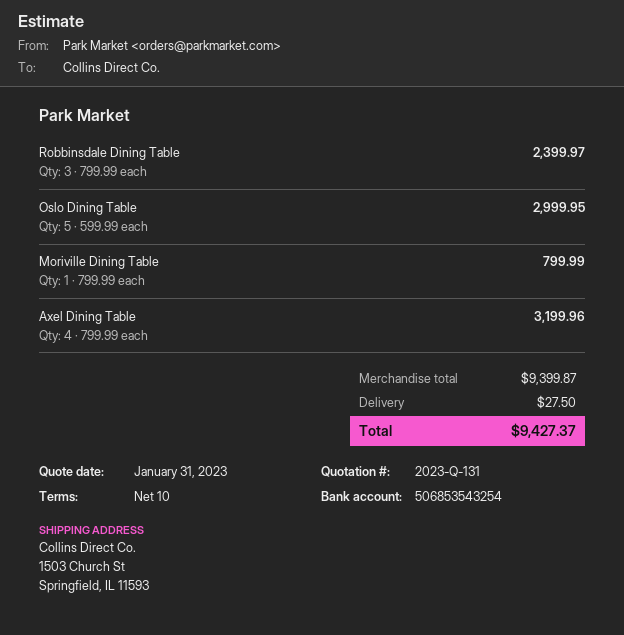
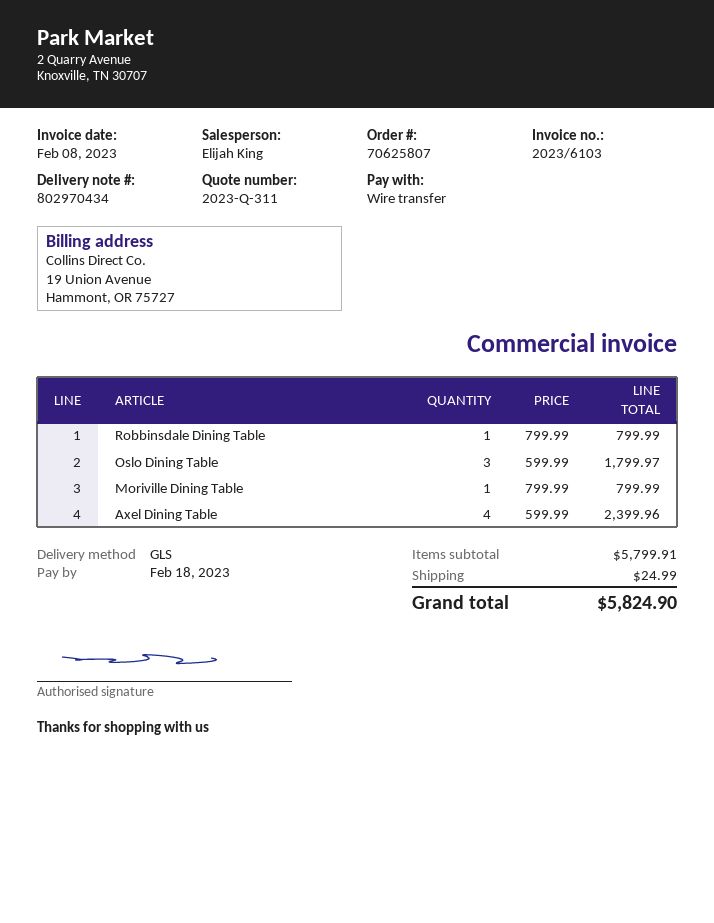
quote number: 2023-Q-131 -> 2023-Q-311
Robbinsdale Dining Table: 3 x 799.99 = 2399.97 -> 1 x 799.99 = 799.99
Oslo Dining Table: 5 x 599.99 = 2999.95 -> 3 x 599.99 = 1799.97
Axel Dining Table: 4 x 799.99 = 3199.96 -> 4 x 599.99 = 2399.96
subtotal: 9399.87 -> 5799.91
shipping: 27.50 -> 24.99
total: 9427.37 -> 5824.90

